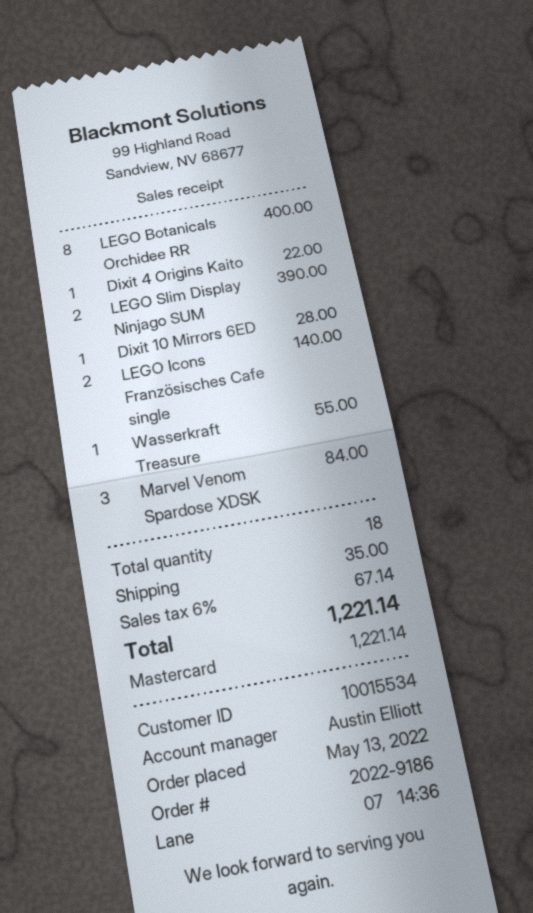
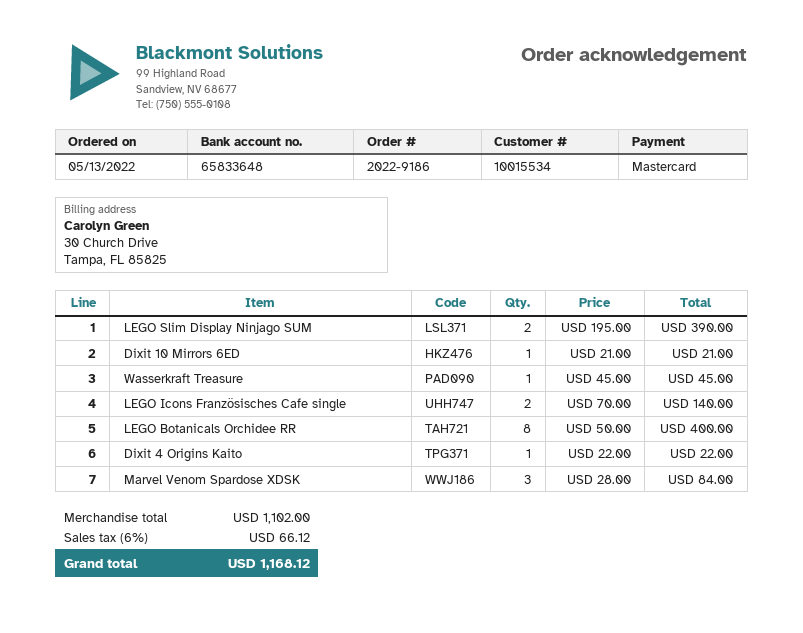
Dixit 10 Mirrors 6ED: 1 for 28.00 -> 1 for 21.00
Wasserkraft Treasure: 1 for 55.00 -> 1 for 45.00
shipping: 35.00 -> none
tax: 6% = 67.14 -> 6% = 66.12
total: 1221.14 -> 1168.12

